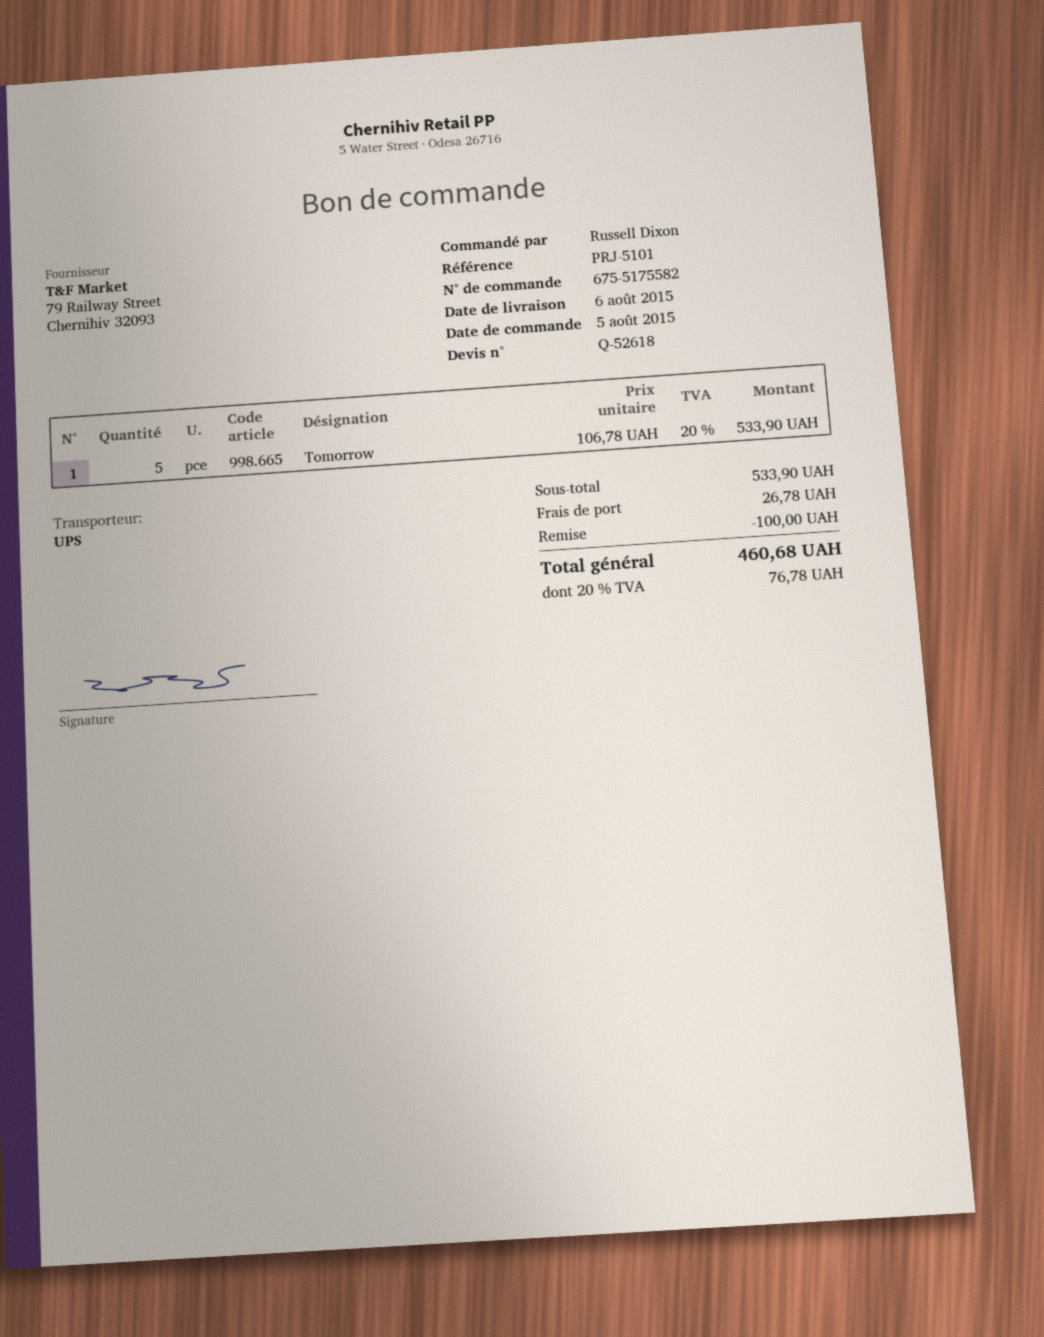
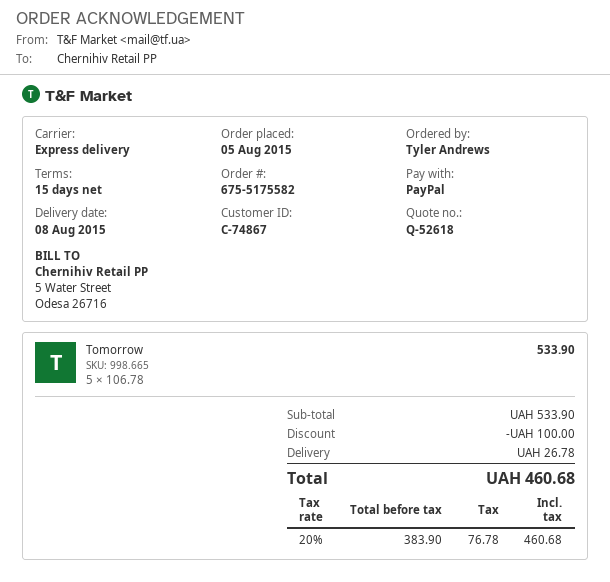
delivery date: 2015-08-06 -> 2015-08-08
ordered by: Russell Dixon -> Tyler Andrews
shipping method: UPS -> express

